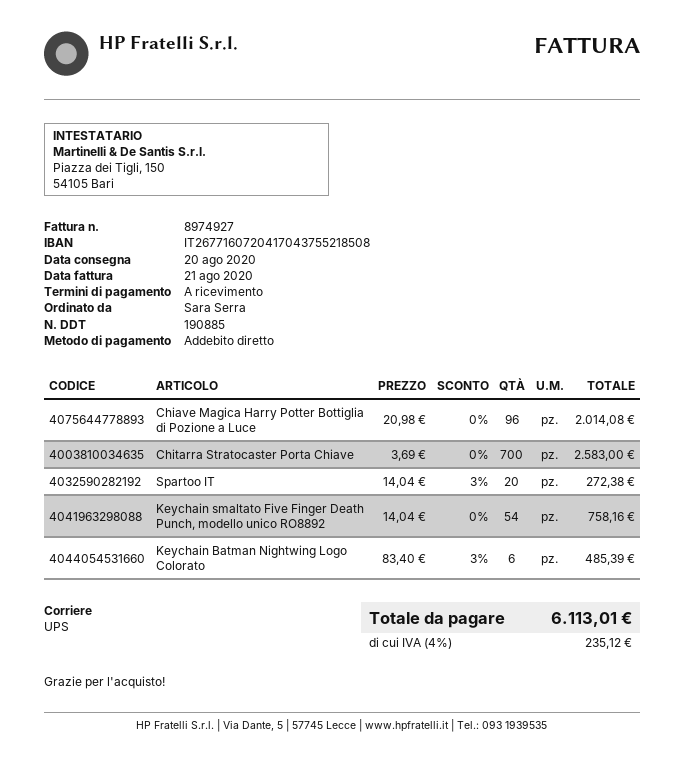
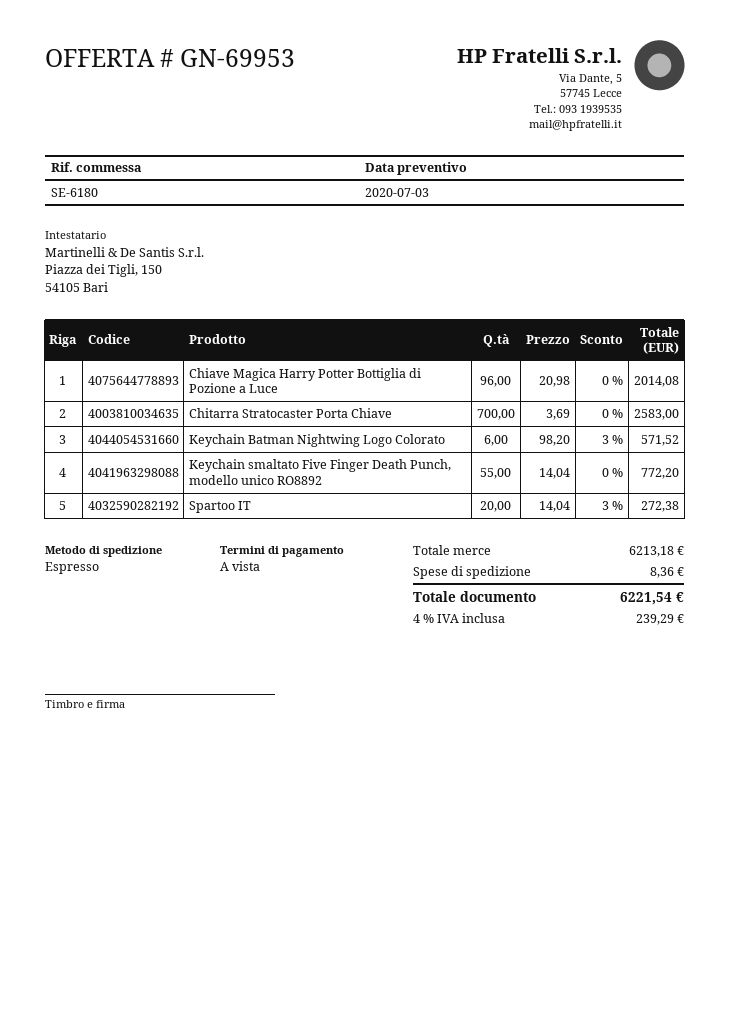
shipping method: UPS -> express
Keychain smaltato Five Finger Death Punch, modello unico RO8892: 54 x 14.04 = 758.16 -> 55 x 14.04 = 772.20
Keychain Batman Nightwing Logo Colorato: 6 x 83.40 - 3% = 485.39 -> 6 x 98.20 - 3% = 571.52
shipping: none -> 8.36
tax: 4% = 235.12 -> 4% = 239.29
total: 6113.01 -> 6221.54

